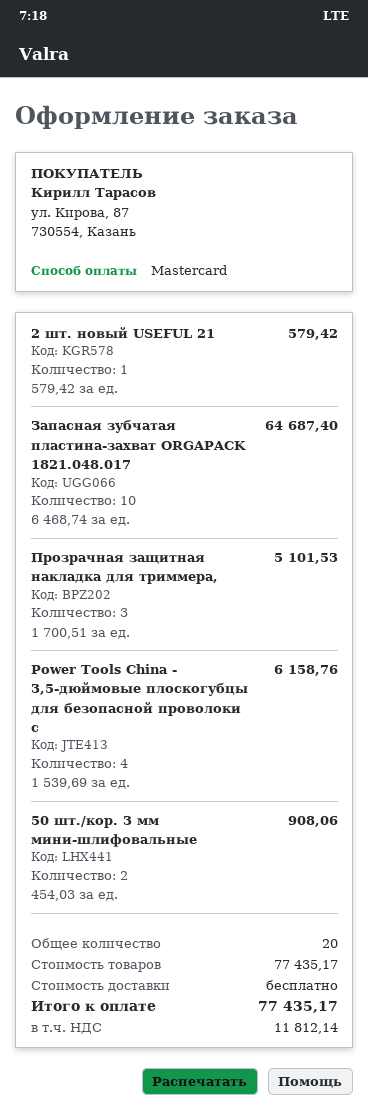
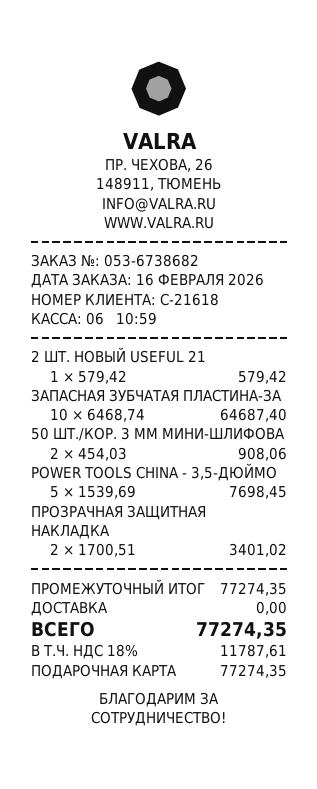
payment method: Mastercard -> gift card
Прозрачная защитная накладка для триммера,: 3 x 1700.51 = 5101.53 -> 2 x 1700.51 = 3401.02
Power Tools China - 3,5-дюймовые плоскогубцы для безопасной проволоки с: 4 x 1539.69 = 6158.76 -> 5 x 1539.69 = 7698.45
subtotal: 77435.17 -> 77274.35
tax: 11812.14 -> 11787.61
total: 77435.17 -> 77274.35

